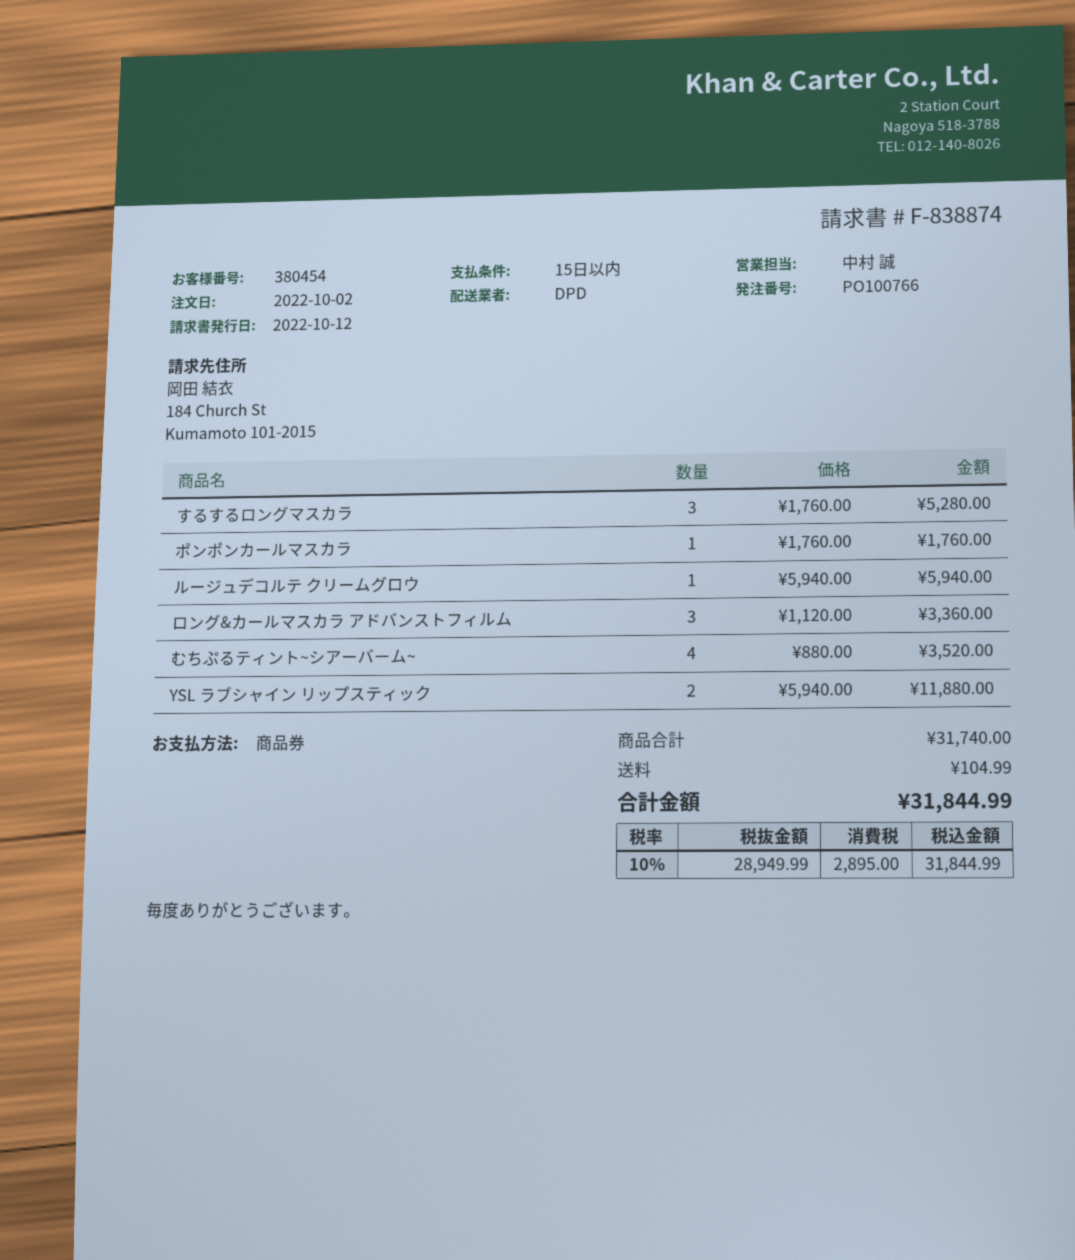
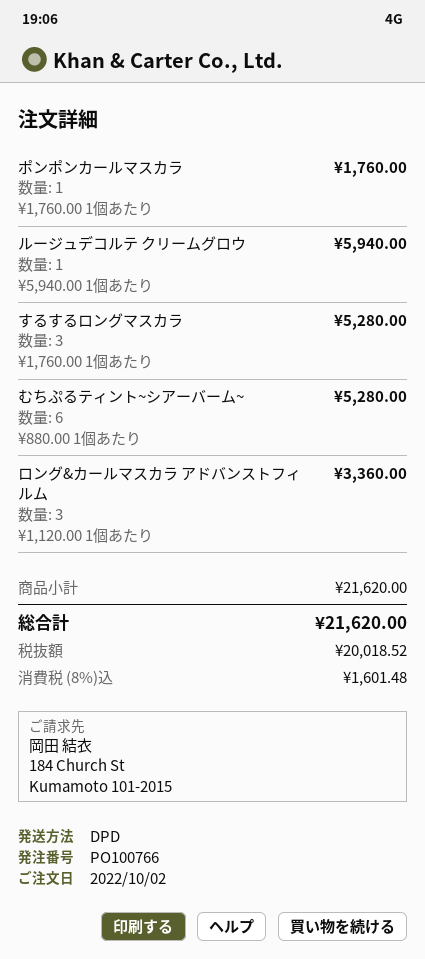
むちぷるティント~シアーバーム~: 4 x 880.00 = 3520.00 -> 6 x 880.00 = 5280.00
YSL ラブシャイン リップスティック: 2 x 5940.00 = 11880.00 -> none
subtotal: 31740.00 -> 21620.00
shipping: 104.99 -> none
net: 28949.99 -> 20018.52
tax: 10% = 2895.00 -> 8% = 1601.48
total: 31844.99 -> 21620.00

